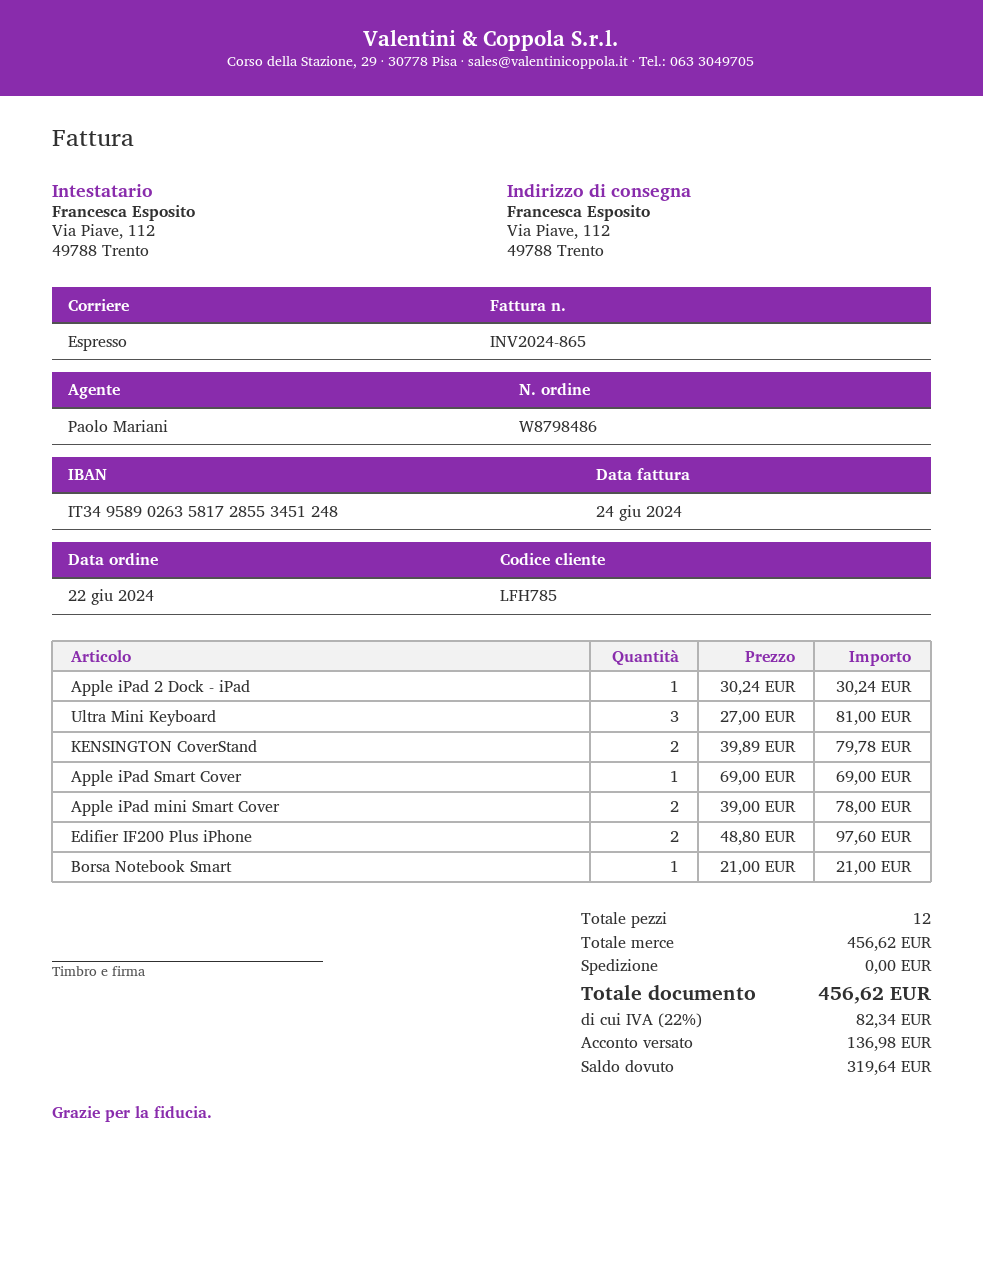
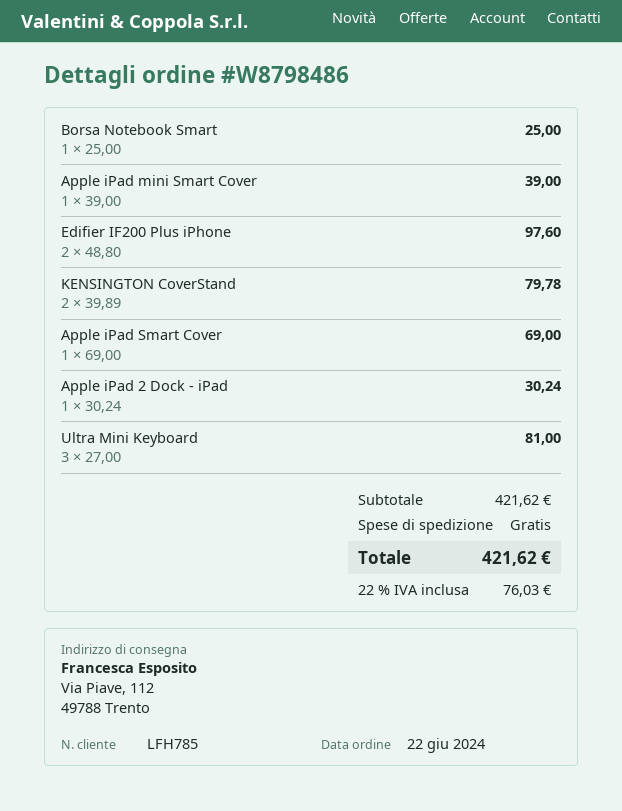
Apple iPad mini Smart Cover: 2 x 39.00 = 78.00 -> 1 x 39.00 = 39.00
Borsa Notebook Smart: 1 x 21.00 = 21.00 -> 1 x 25.00 = 25.00
subtotal: 456.62 -> 421.62
tax: 22% = 82.34 -> 22% = 76.03
total: 456.62 -> 421.62

